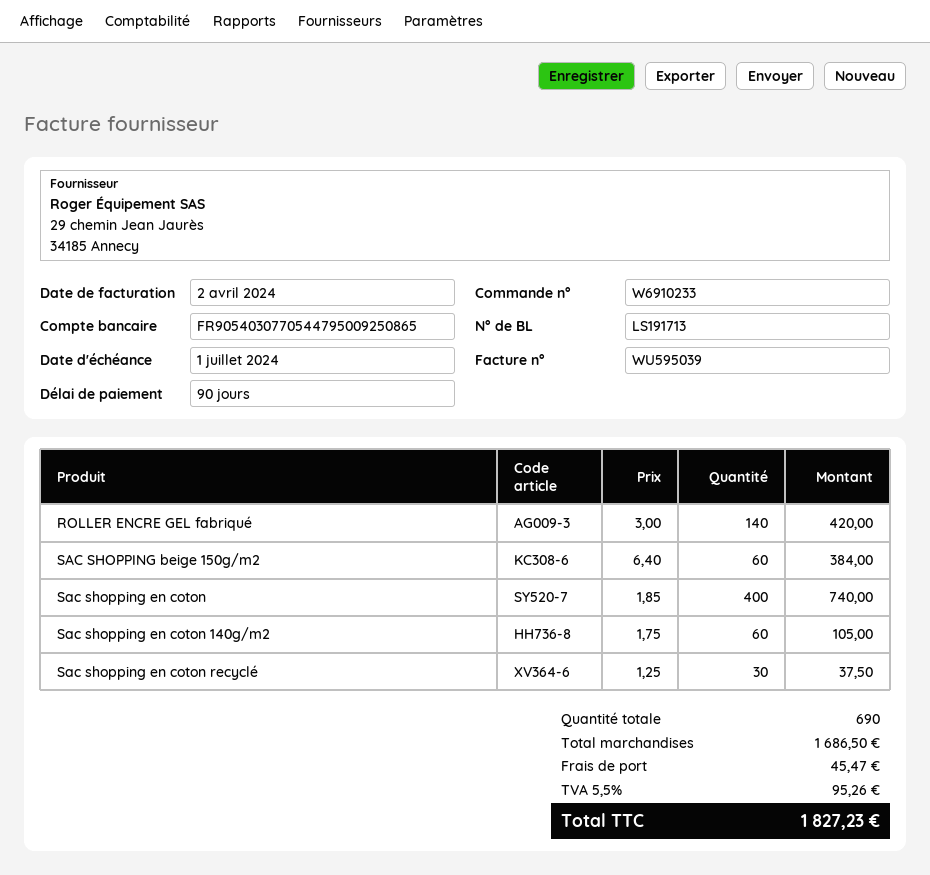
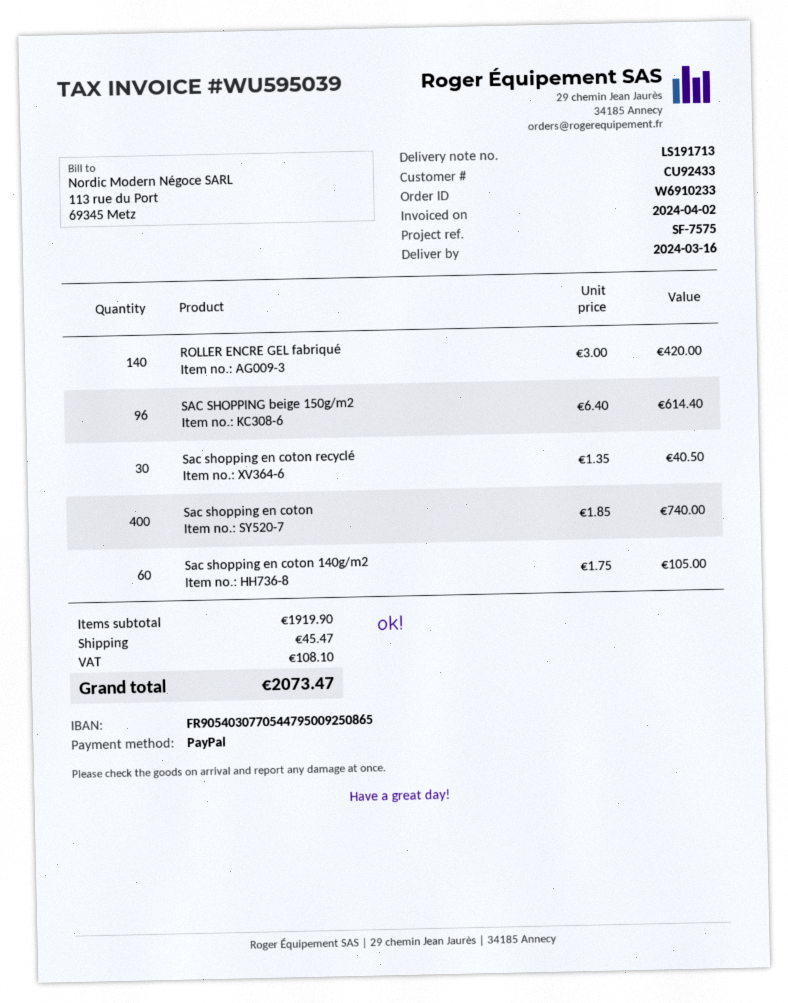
SAC SHOPPING beige 150g/m2: 60 x 6.40 = 384.00 -> 96 x 6.40 = 614.40
Sac shopping en coton recyclé: 30 x 1.25 = 37.50 -> 30 x 1.35 = 40.50
subtotal: 1686.50 -> 1919.90
tax: 95.26 -> 108.10
total: 1827.23 -> 2073.47

